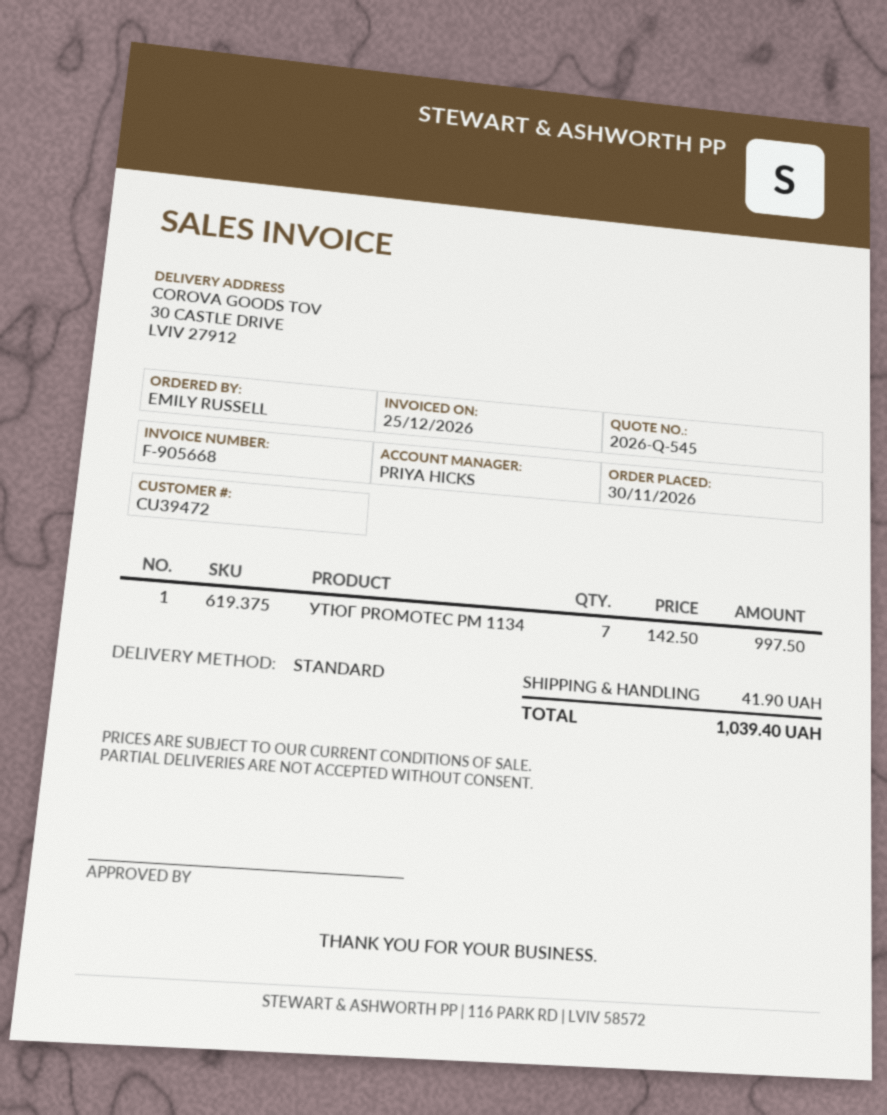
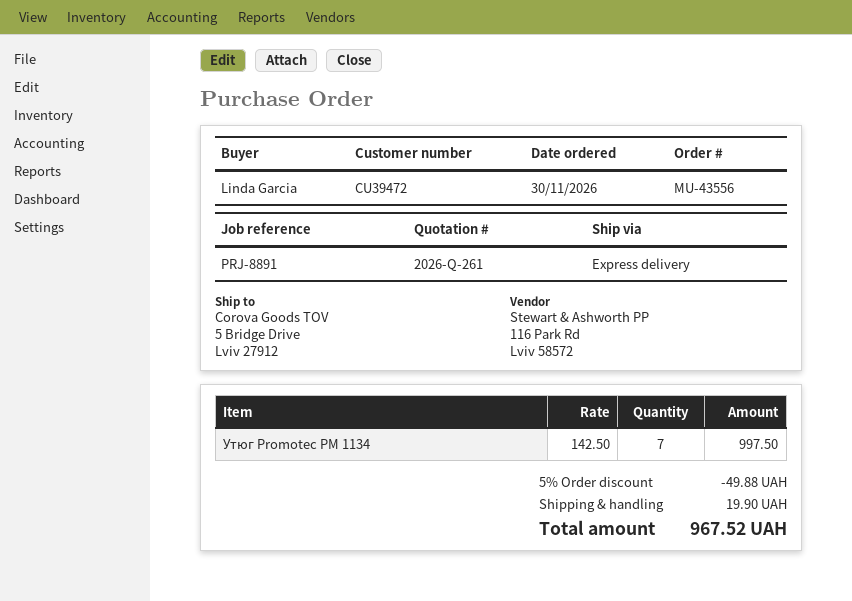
quote number: 2026-Q-545 -> 2026-Q-261
ordered by: EMILY RUSSELL -> Linda Garcia
shipping method: standard -> express
ship to: 30 CASTLE DRIVE, LVIV 27912 -> 5 Bridge Drive, Lviv 27912
discount: none -> 5% = 49.88
shipping: 41.90 -> 19.90
total: 1039.40 -> 967.52

